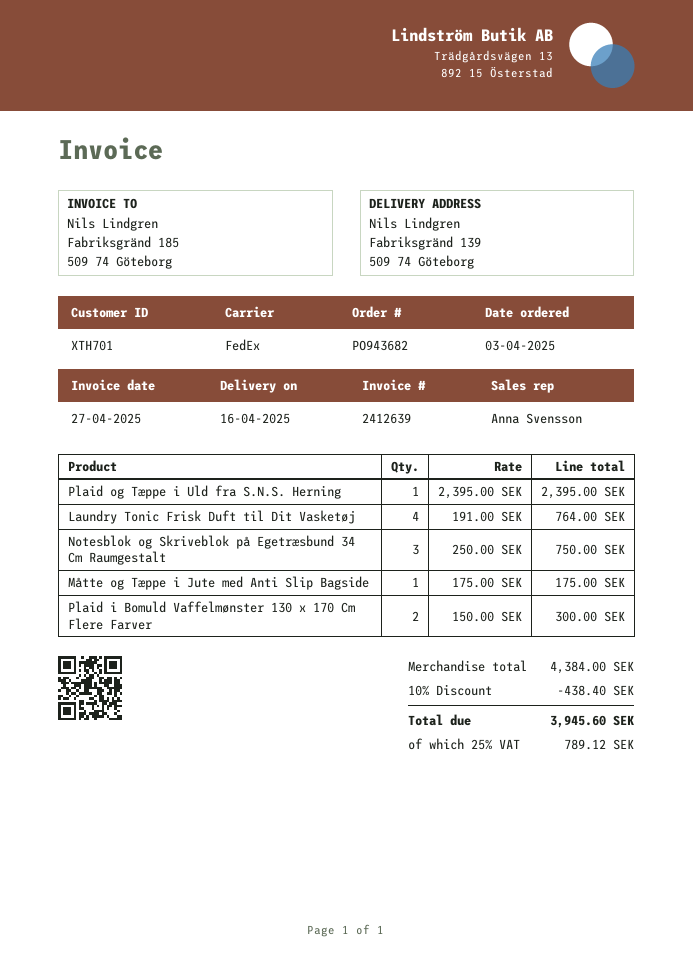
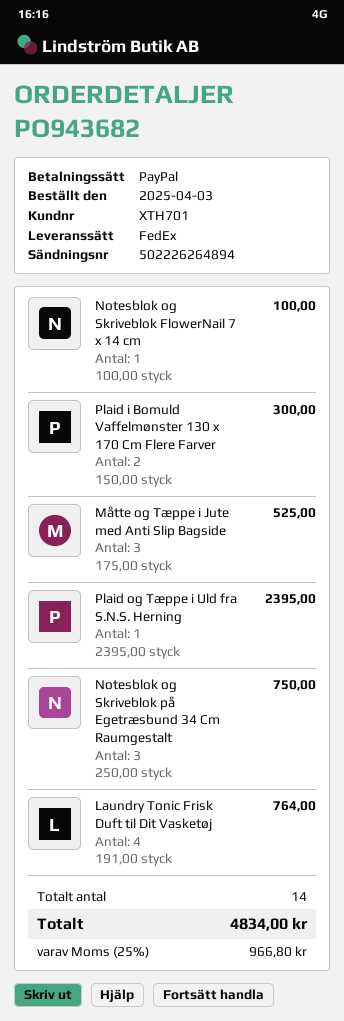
Måtte og Tæppe i Jute med Anti Slip Bagside: 1 x 175.00 = 175.00 -> 3 x 175.00 = 525.00
Notesblok og Skriveblok FlowerNail 7 x 14 cm: none -> 1 x 100.00 = 100.00
discount: 10% = 438.40 -> none
tax: 25% = 789.12 -> 25% = 966.80
total: 3945.60 -> 4834.00

